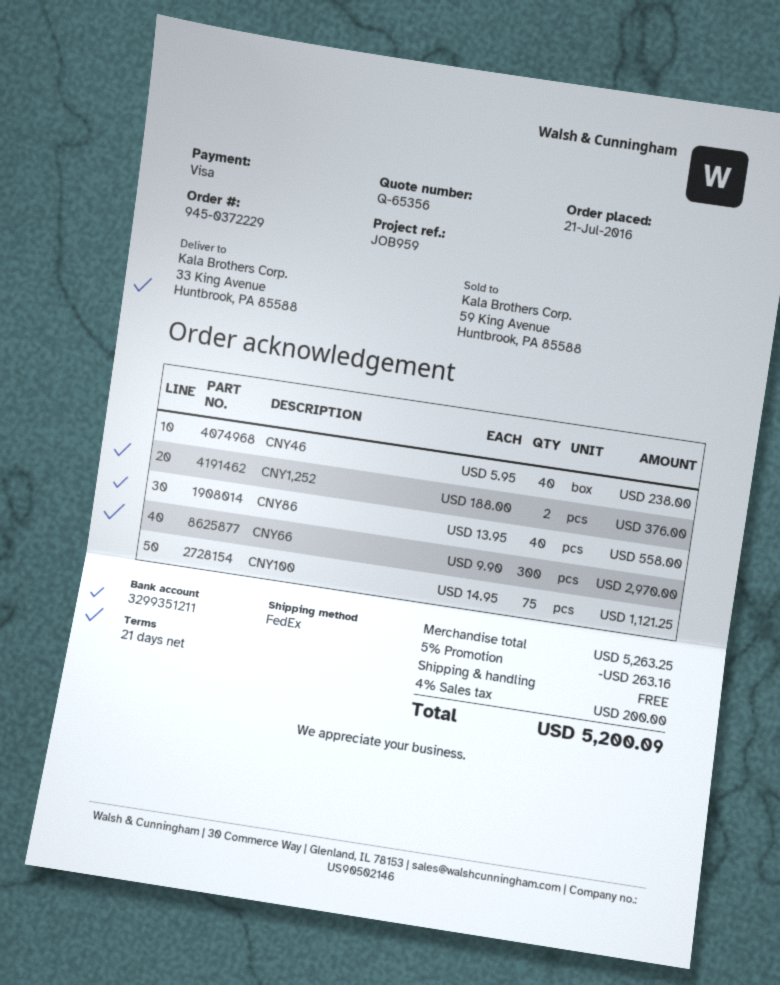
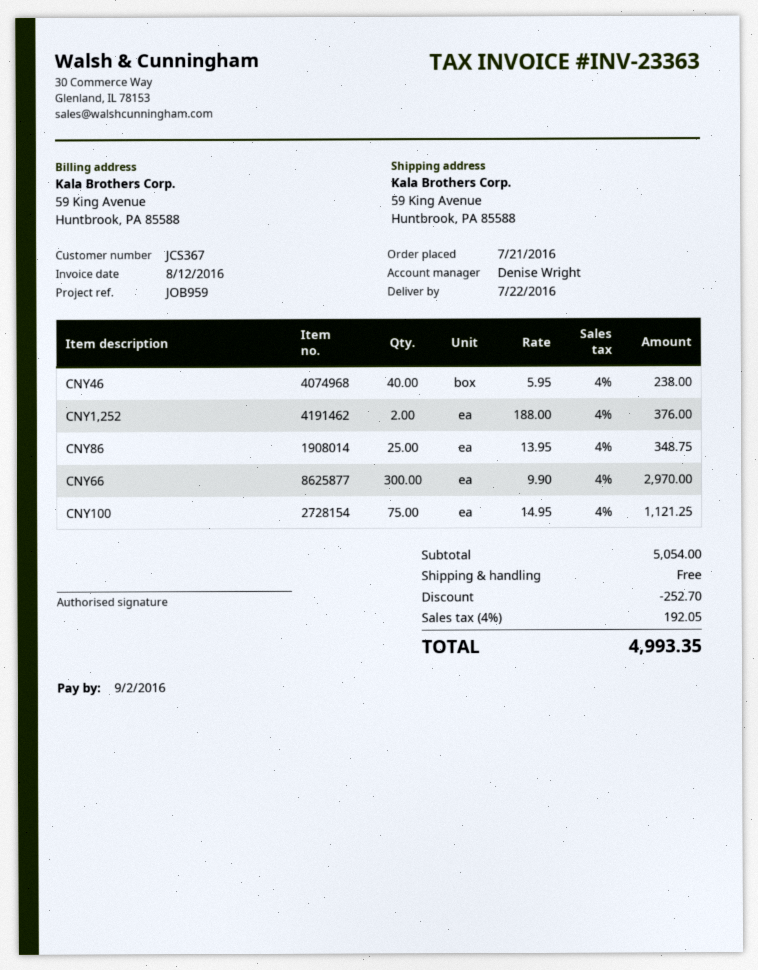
ship to: 33 King Avenue, Huntbrook, PA 85588 -> 59 King Avenue, Huntbrook, PA 85588
CNY86: 40 x 13.95 = 558.00 -> 25 x 13.95 = 348.75
subtotal: 5263.25 -> 5054.00
discount: 263.16 -> 252.70
tax: 4% = 200.00 -> 4% = 192.05
total: 5200.09 -> 4993.35

